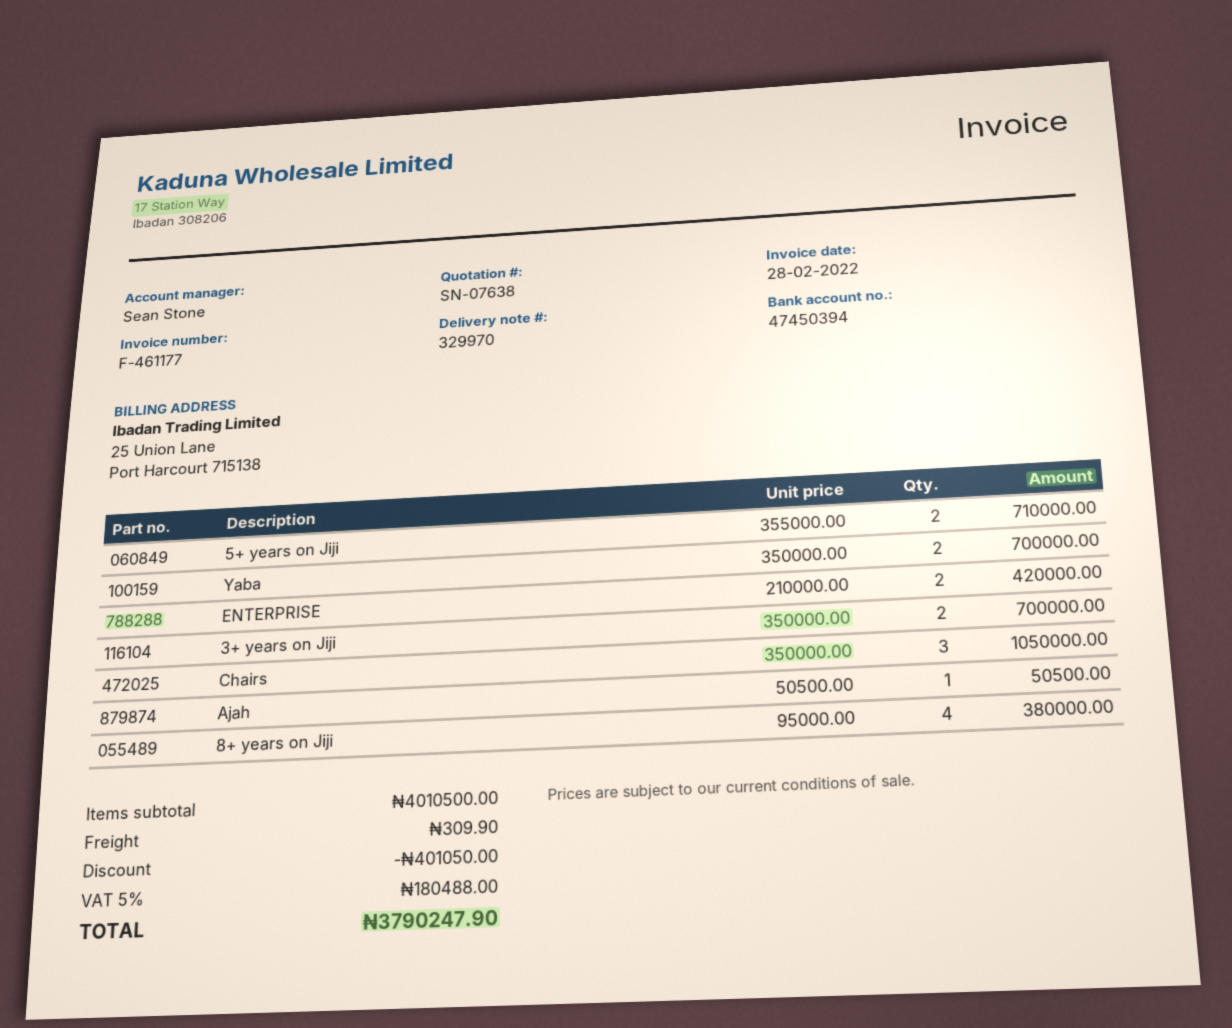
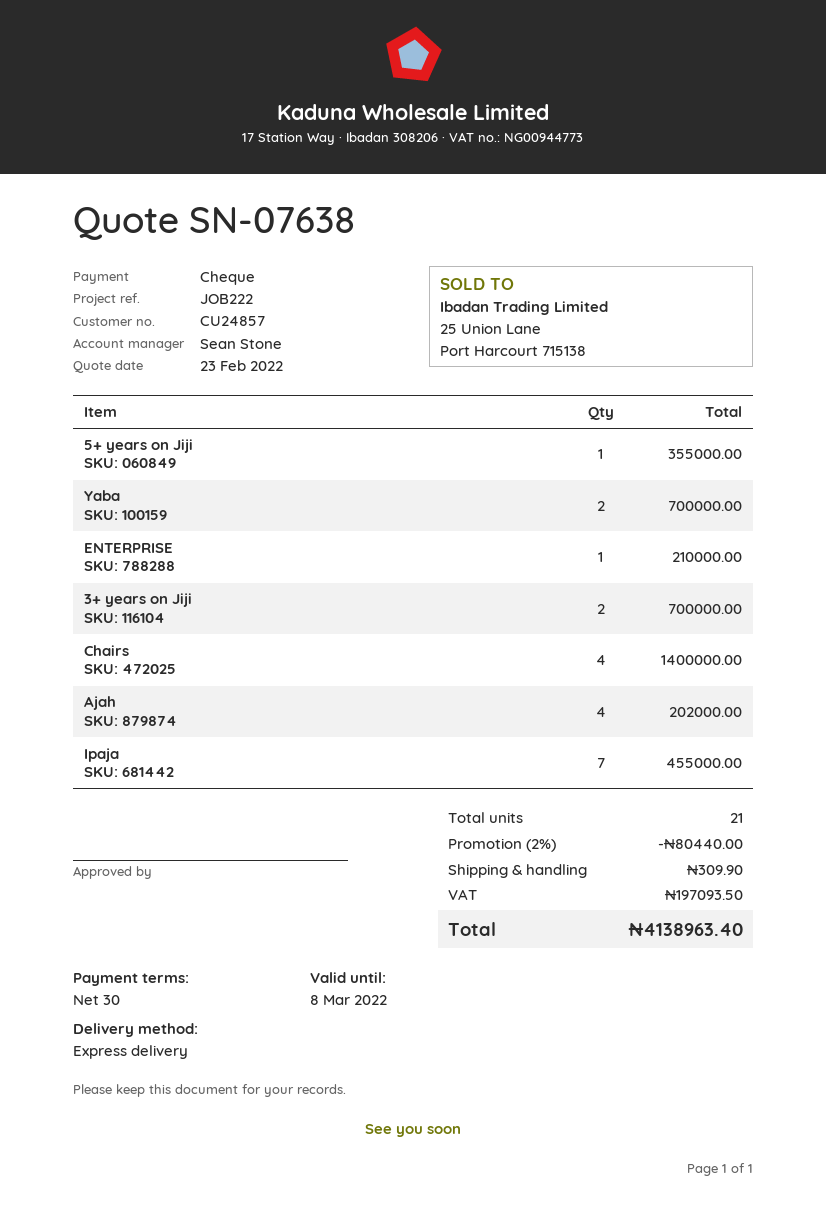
5+ years on Jiji: 2 for 710000.00 -> 1 for 355000.00
ENTERPRISE: 2 for 420000.00 -> 1 for 210000.00
Chairs: 3 for 1050000.00 -> 4 for 1400000.00
Ajah: 1 for 50500.00 -> 4 for 202000.00
8+ years on Jiji: 4 for 380000.00 -> none
Ipaja: none -> 7 for 455000.00
discount: 401050.00 -> 80440.00
tax: 180488.00 -> 197093.50
total: 3790247.90 -> 4138963.40

